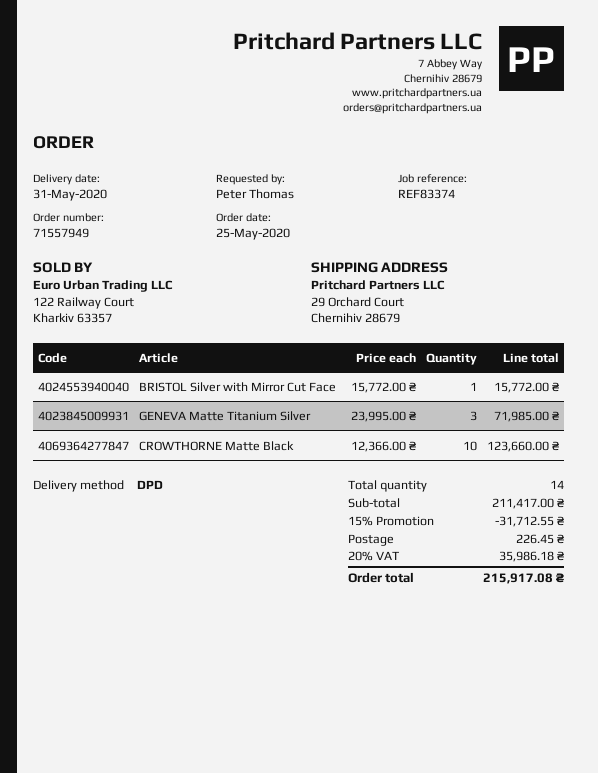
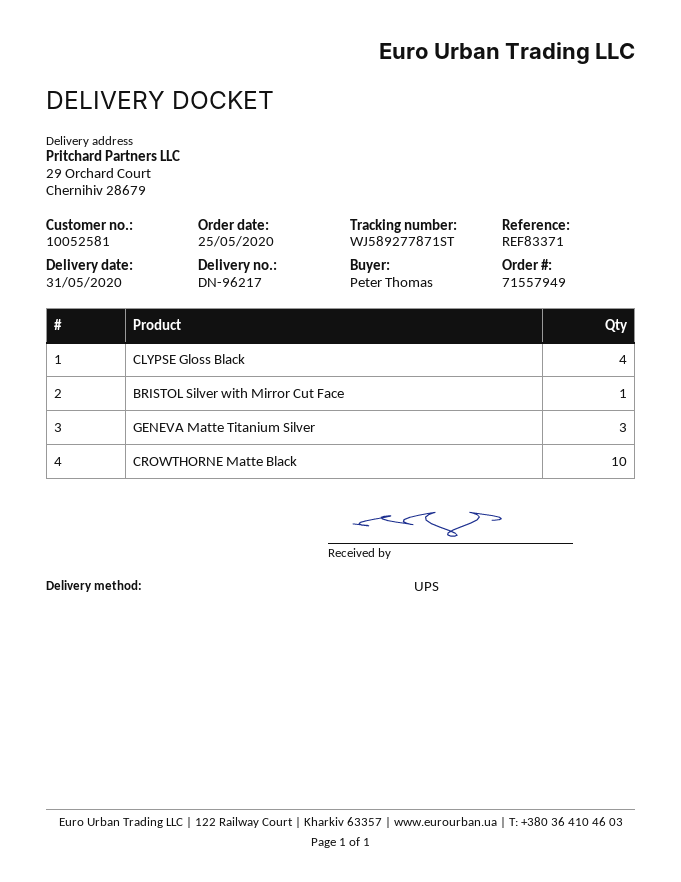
reference: REF83374 -> REF83371
shipping method: DPD -> UPS
CLYPSE Gloss Black: none -> 4

